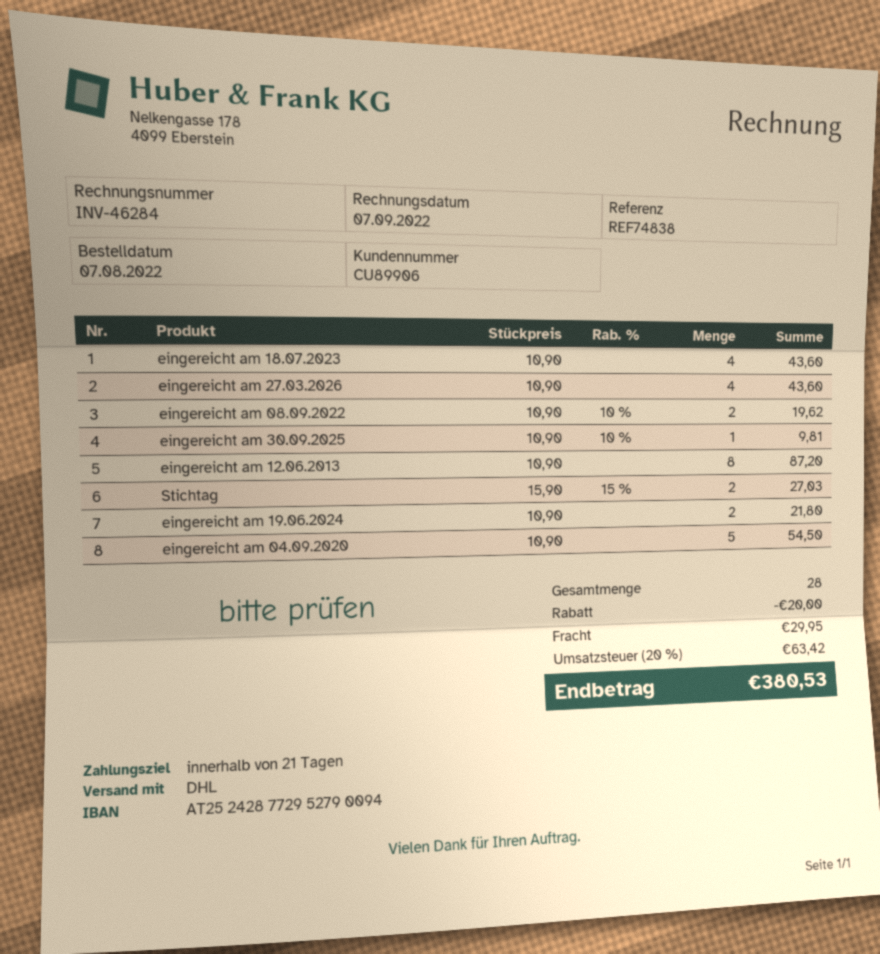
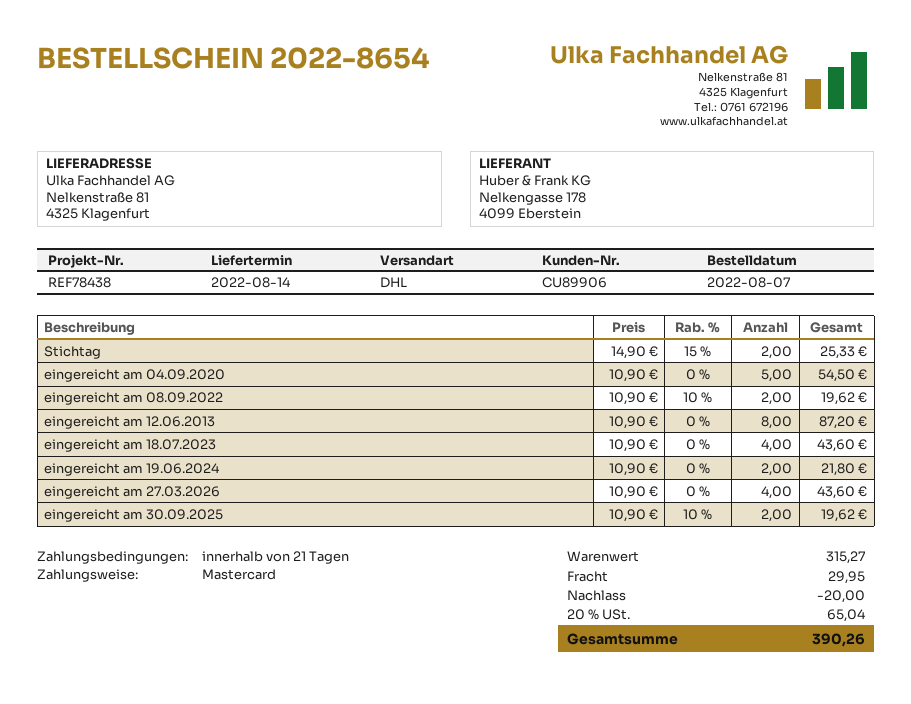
reference: REF74838 -> REF78438
eingereicht am 30.09.2025: 1 x 10.90 - 10% = 9.81 -> 2 x 10.90 - 10% = 19.62
Stichtag: 2 x 15.90 - 15% = 27.03 -> 2 x 14.90 - 15% = 25.33
tax: 20% = 63.42 -> 20% = 65.04
total: 380.53 -> 390.26

